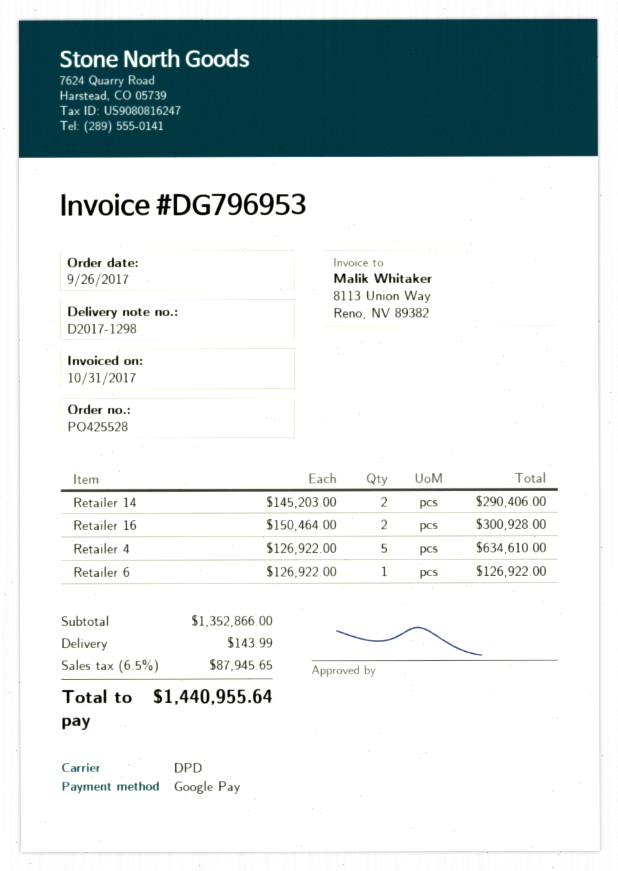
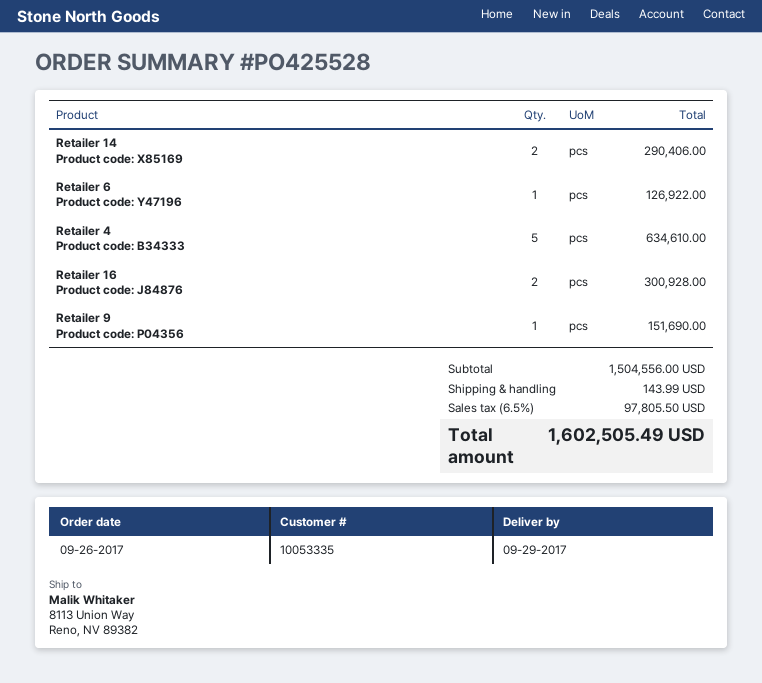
Retailer 9: none -> 1 for 151690.00
subtotal: 1352866.00 -> 1504556.00
tax: 6.5% = 87945.65 -> 6.5% = 97805.50
total: 1440955.64 -> 1602505.49

